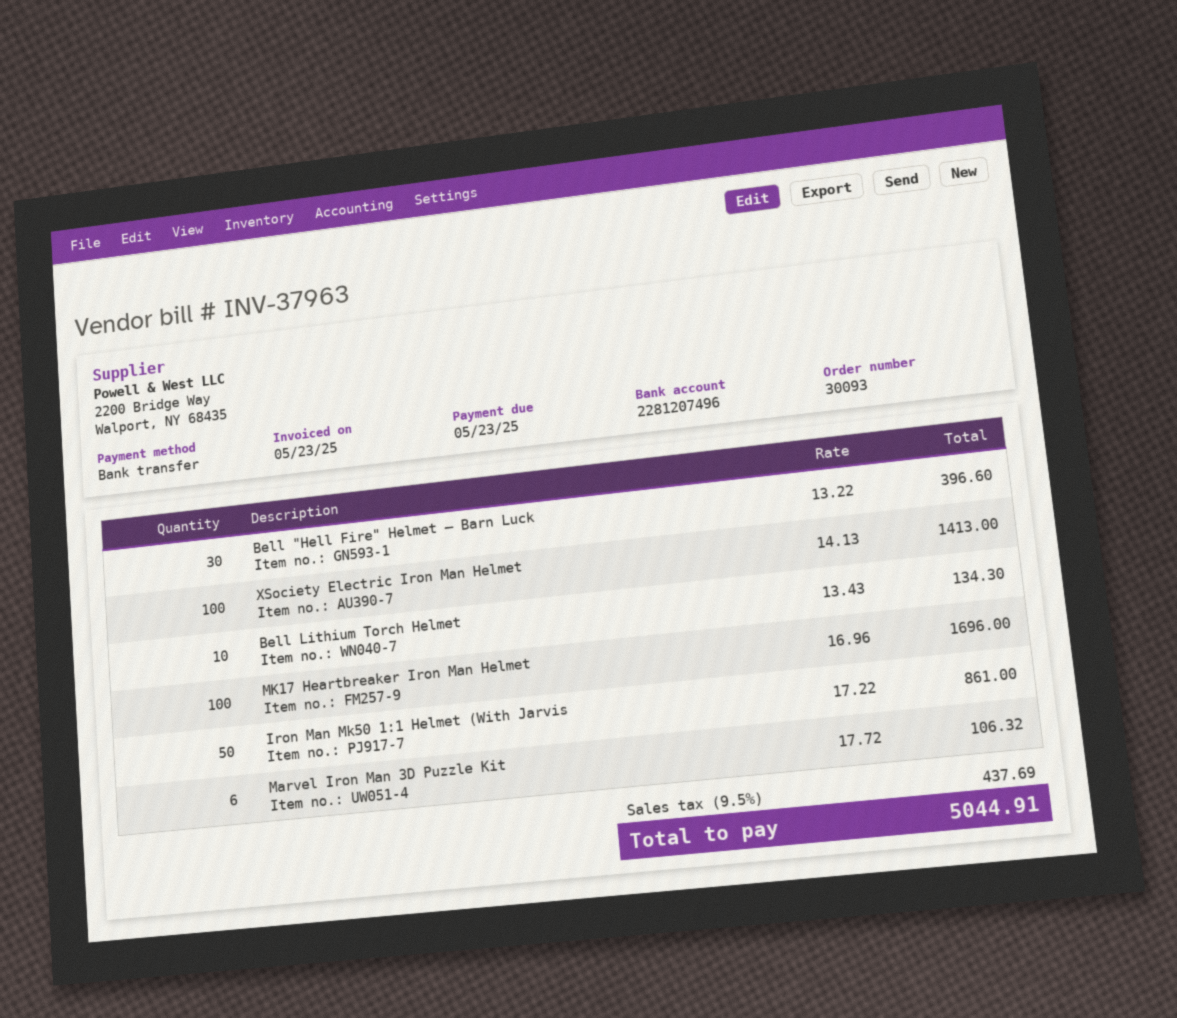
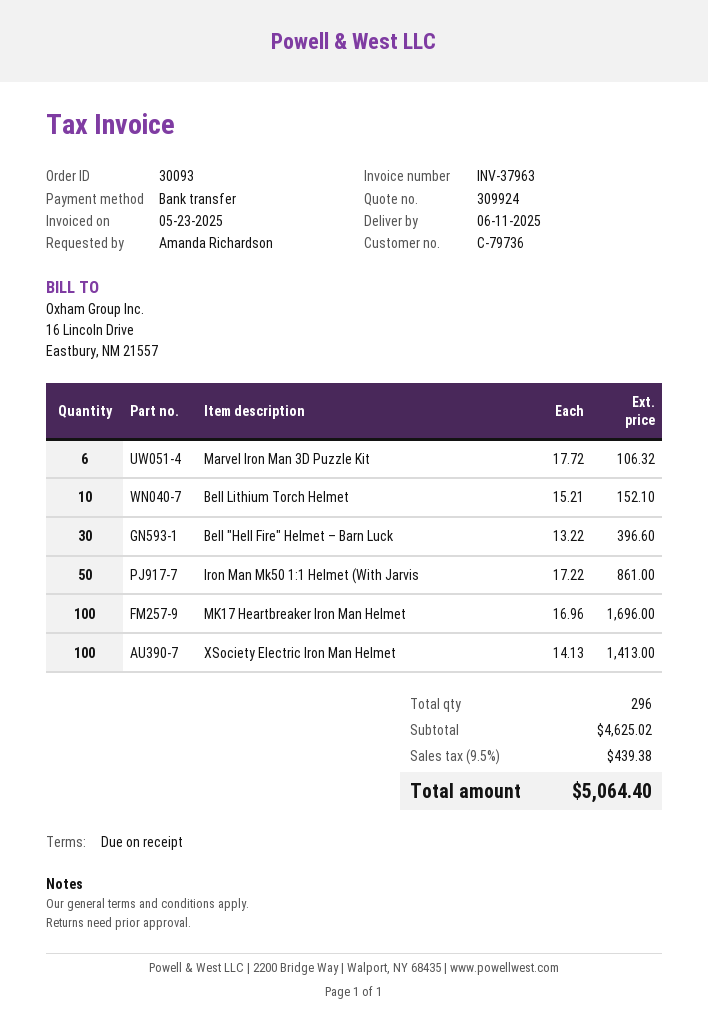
Bell Lithium Torch Helmet: 10 x 13.43 = 134.30 -> 10 x 15.21 = 152.10
tax: 9.5% = 437.69 -> 9.5% = 439.38
total: 5044.91 -> 5064.40

